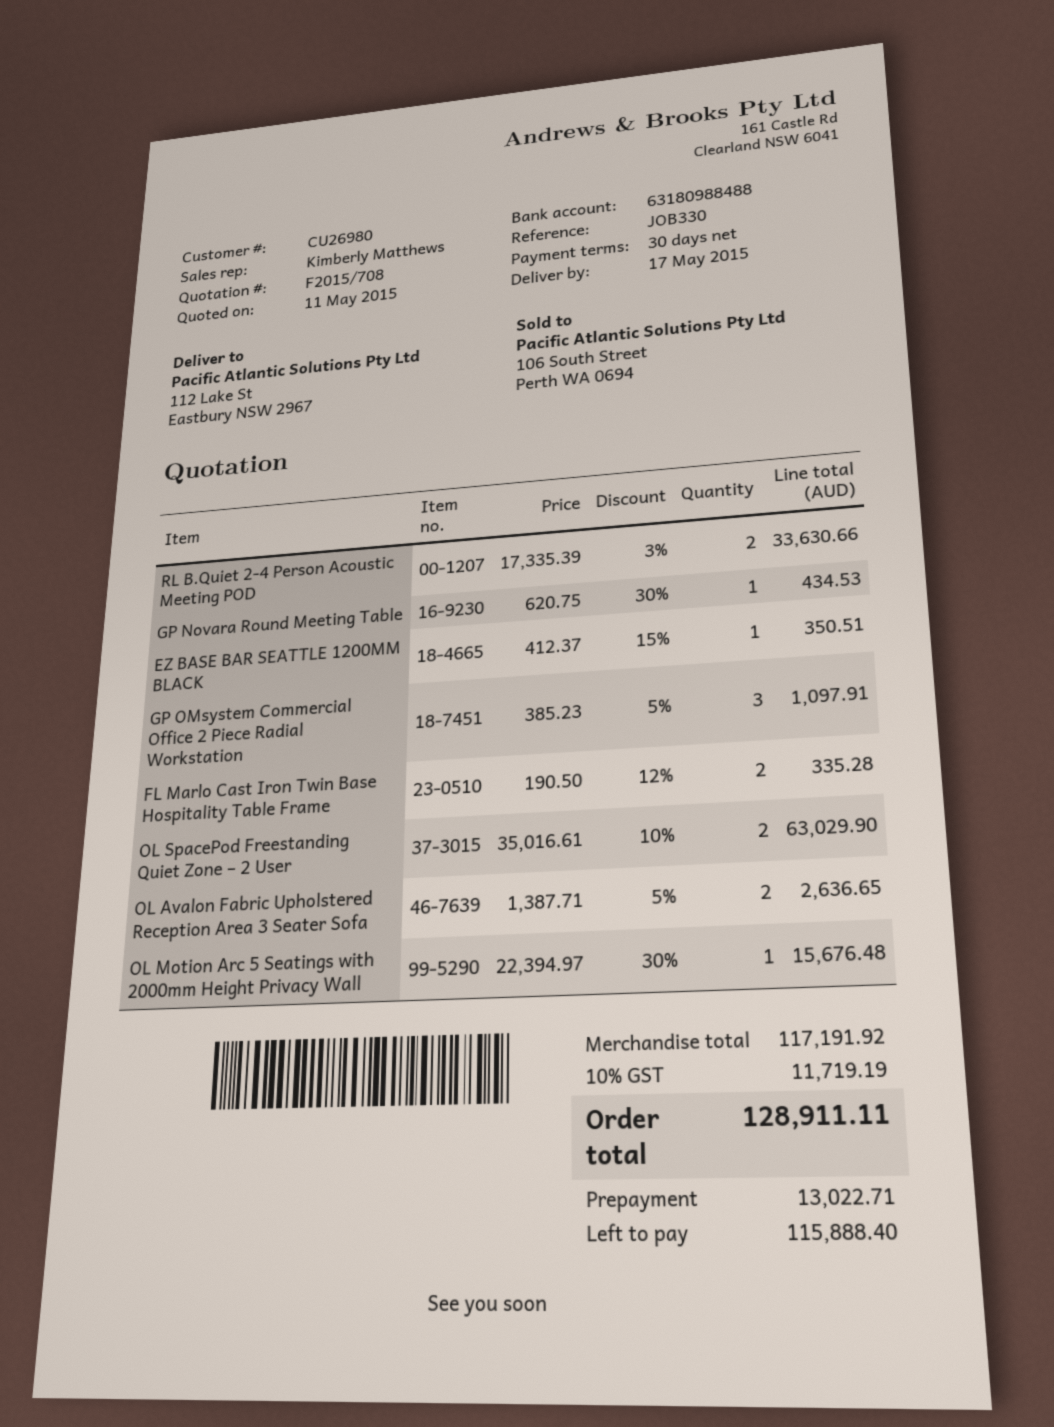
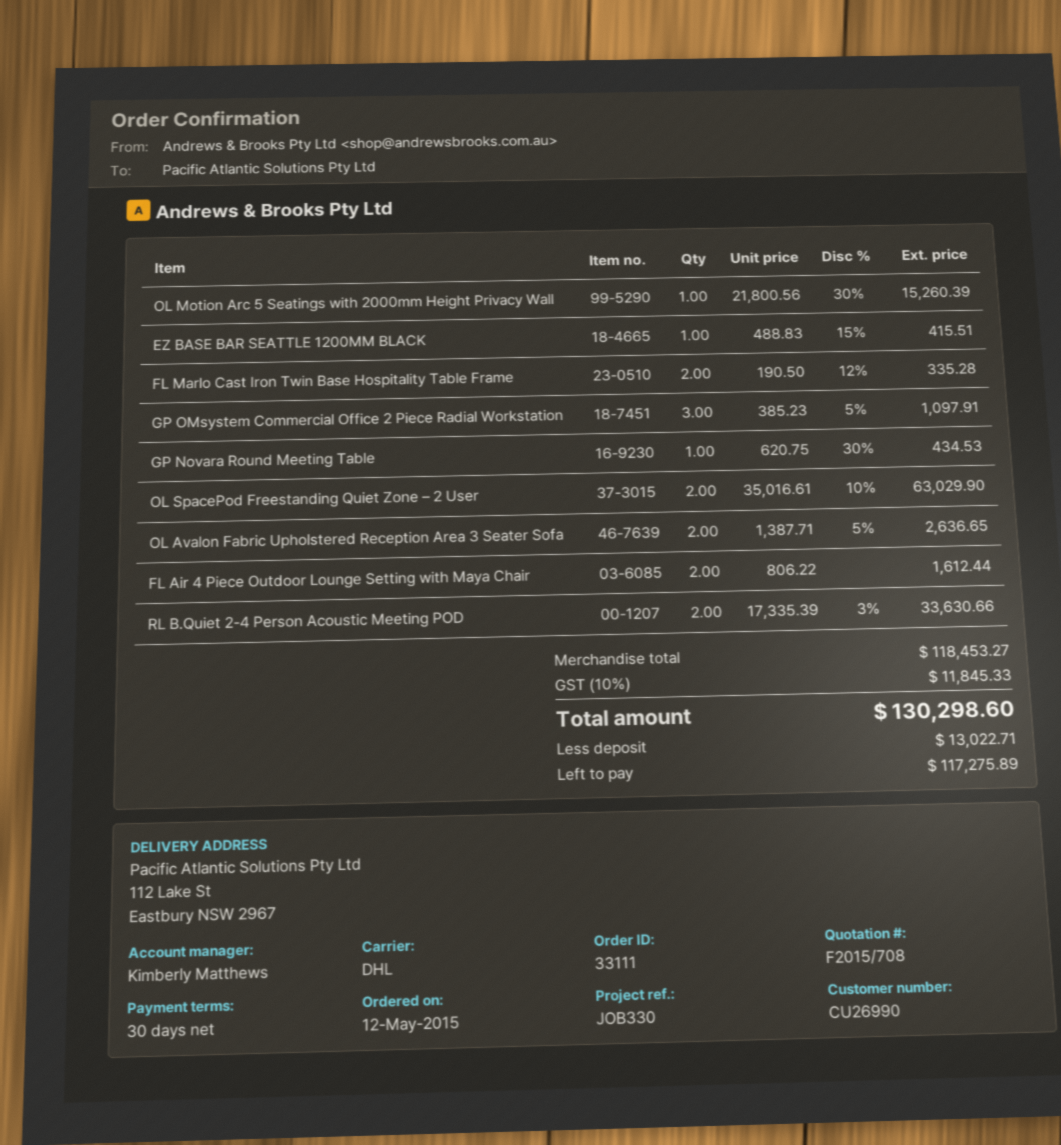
customer number: CU26980 -> CU26990
EZ BASE BAR SEATTLE 1200MM BLACK: 1 x 412.37 - 15% = 350.51 -> 1 x 488.83 - 15% = 415.51
OL Motion Arc 5 Seatings with 2000mm Height Privacy Wall: 1 x 22394.97 - 30% = 15676.48 -> 1 x 21800.56 - 30% = 15260.39
FL Air 4 Piece Outdoor Lounge Setting with Maya Chair: none -> 2 x 806.22 = 1612.44
subtotal: 117191.92 -> 118453.27
tax: 10% = 11719.19 -> 10% = 11845.33
total: 128911.11 -> 130298.60
balance: 115888.40 -> 117275.89

